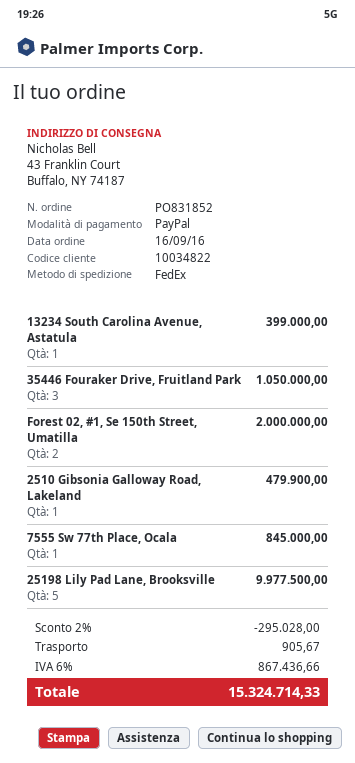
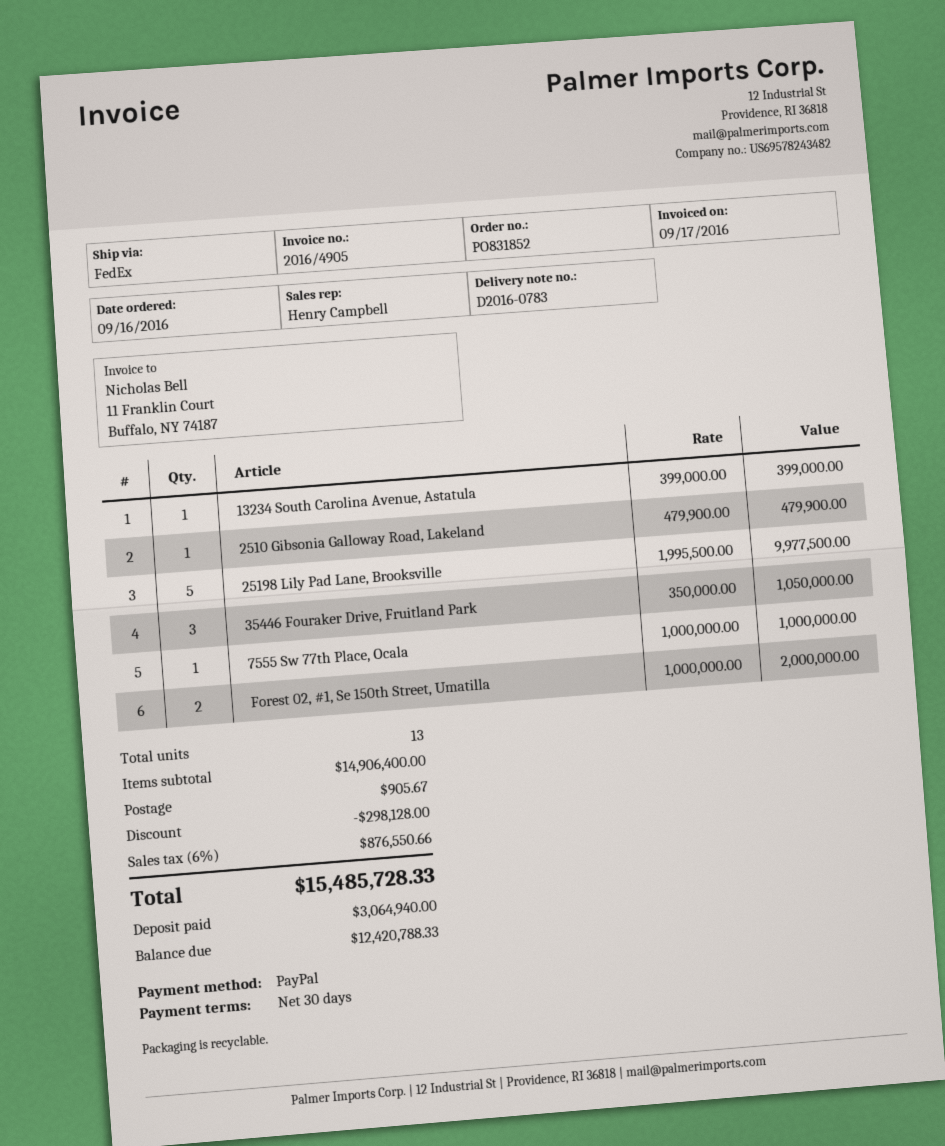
7555 Sw 77th Place, Ocala: 1 for 845000.00 -> 1 for 1000000.00
discount: 295028.00 -> 298128.00
tax: 6% = 867436.66 -> 6% = 876550.66
total: 15324714.33 -> 15485728.33

